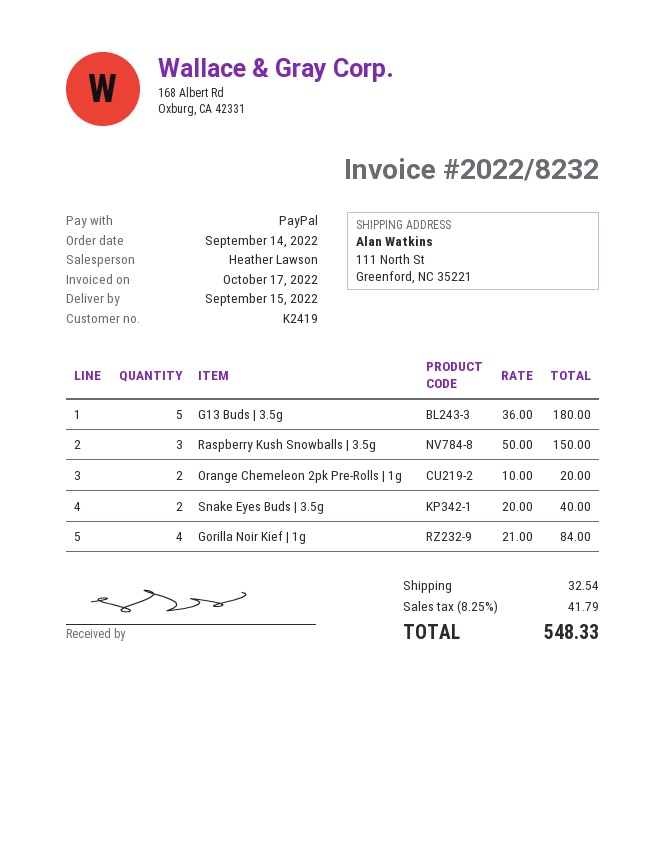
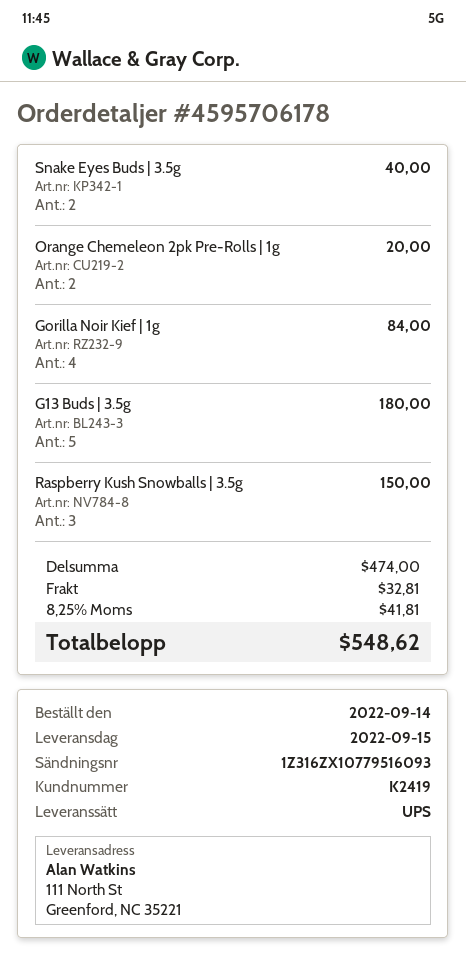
shipping: 32.54 -> 32.81
tax: 8.25% = 41.79 -> 8.25% = 41.81
total: 548.33 -> 548.62

